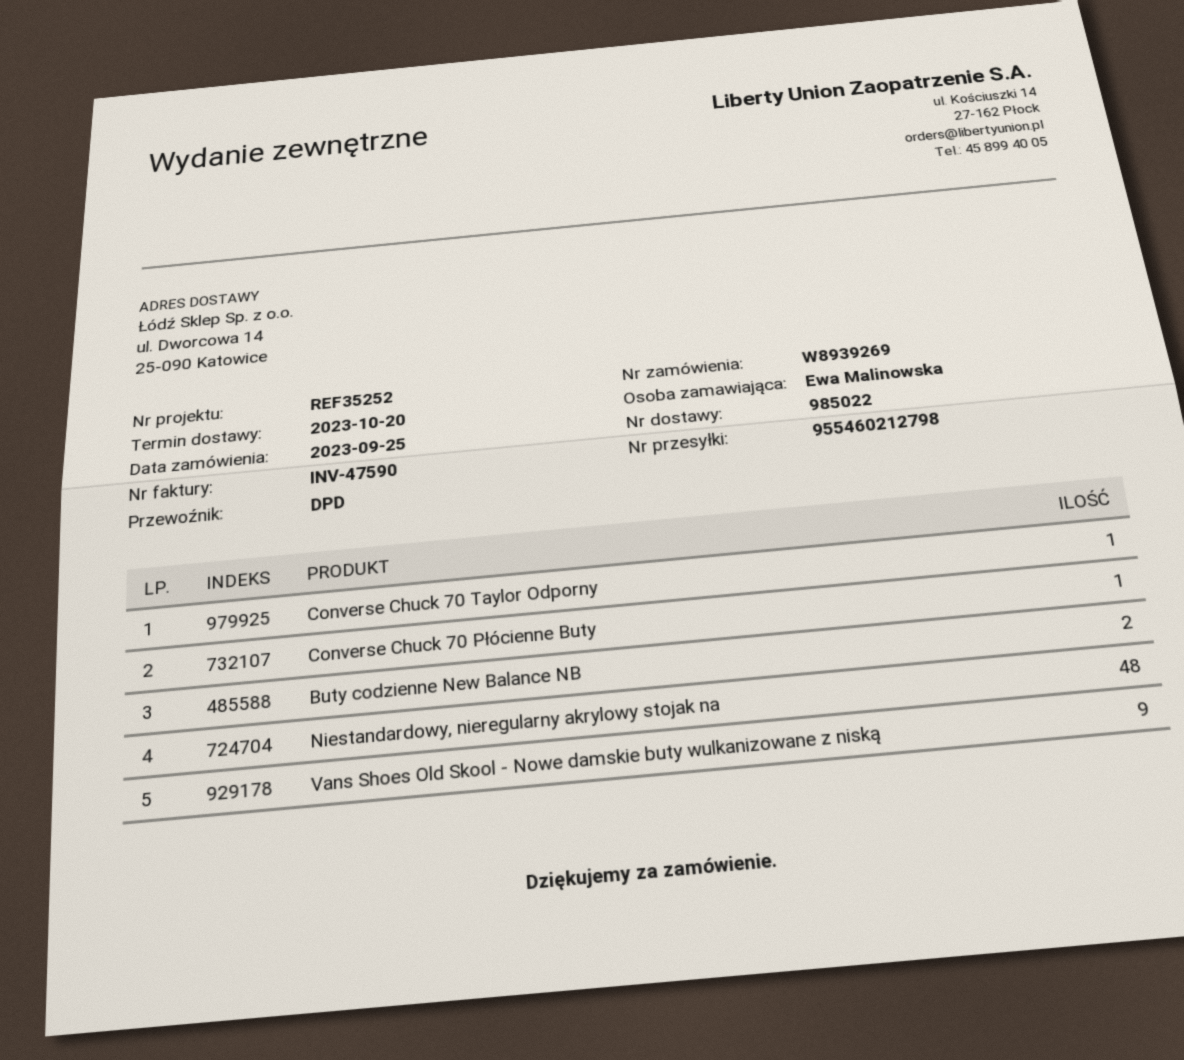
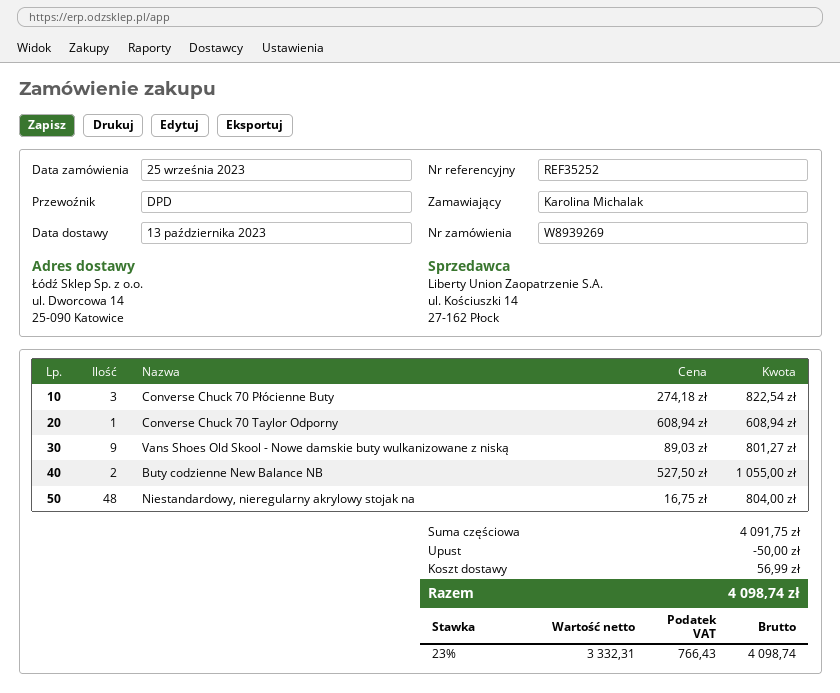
delivery date: 2023-10-20 -> 2023-10-13
ordered by: Ewa Malinowska -> Karolina Michalak
Converse Chuck 70 Płócienne Buty: 1 -> 3

